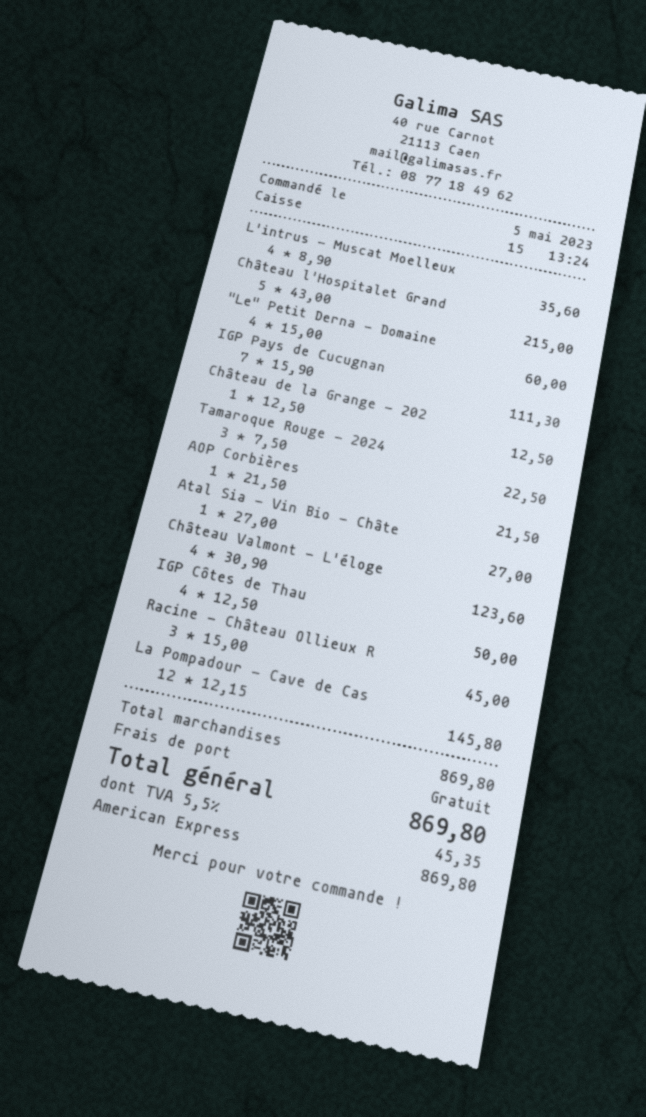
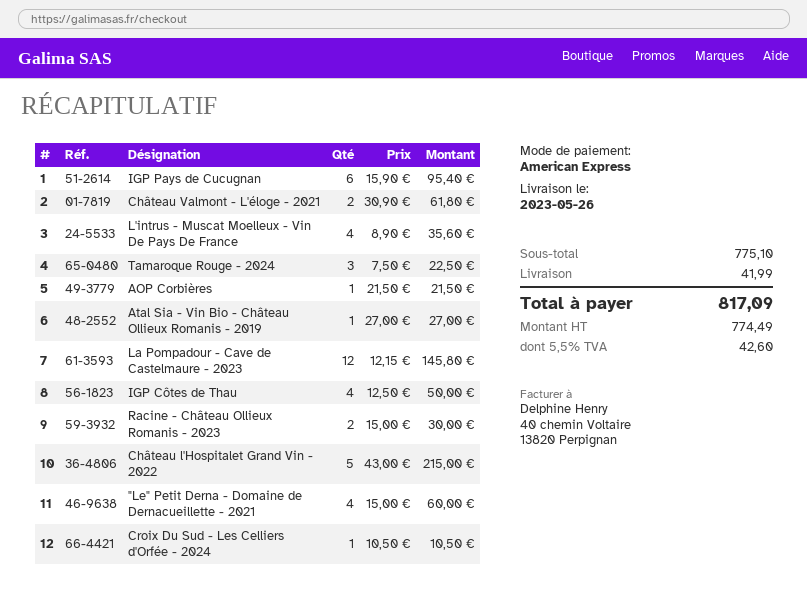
IGP Pays de Cucugnan: 7 x 15.90 = 111.30 -> 6 x 15.90 = 95.40
Château de la Grange - 202: 1 x 12.50 = 12.50 -> none
Château Valmont - L'éloge: 4 x 30.90 = 123.60 -> 2 x 30.90 = 61.80
Racine - Château Ollieux R: 3 x 15.00 = 45.00 -> 2 x 15.00 = 30.00
Croix Du Sud - Les Celliers d'Orfée - 2024: none -> 1 x 10.50 = 10.50
subtotal: 869.80 -> 775.10
shipping: 0.00 -> 41.99
tax: 5.5% = 45.35 -> 5.5% = 42.60
total: 869.80 -> 817.09

